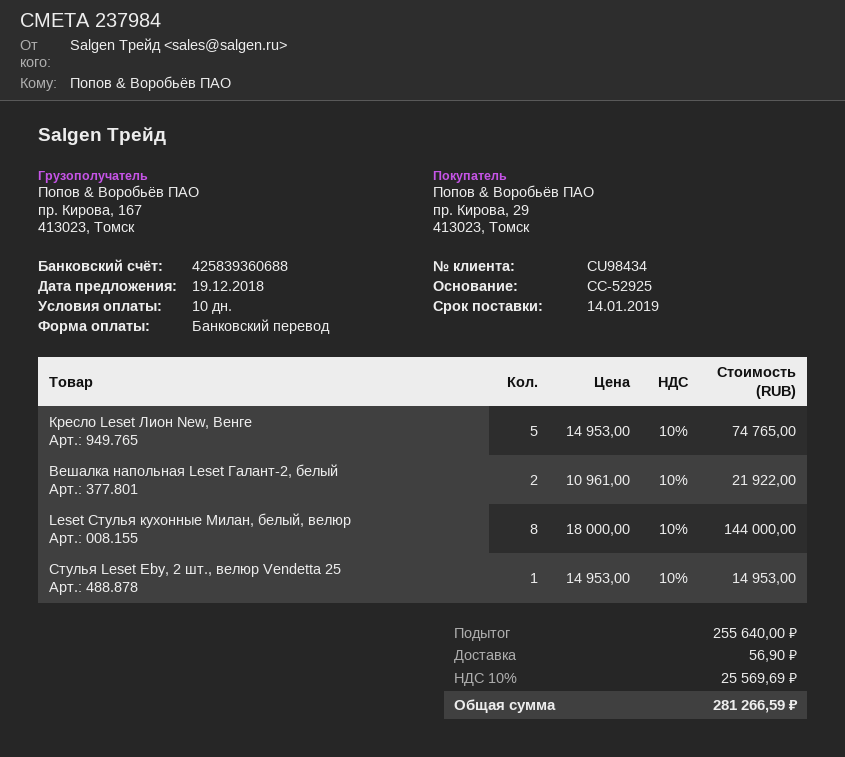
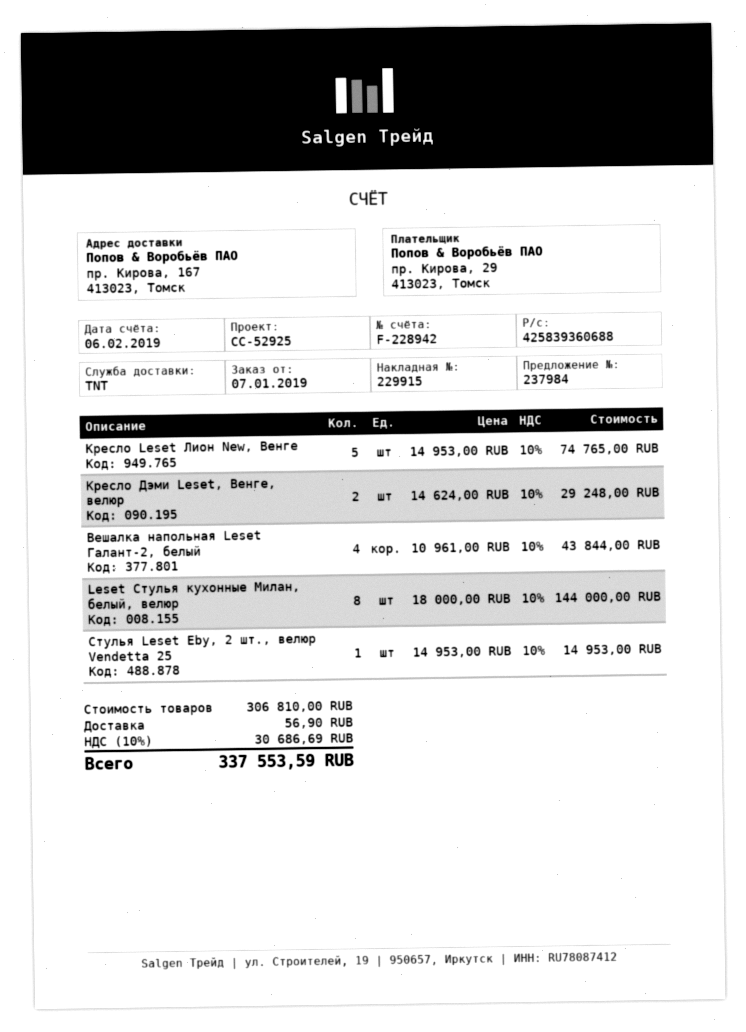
Вешалка напольная Leset Галант-2, белый: 2 x 10961.00 = 21922.00 -> 4 x 10961.00 = 43844.00
Кресло Дэми Leset, Венге, велюр: none -> 2 x 14624.00 = 29248.00
subtotal: 255640.00 -> 306810.00
tax: 10% = 25569.69 -> 10% = 30686.69
total: 281266.59 -> 337553.59

